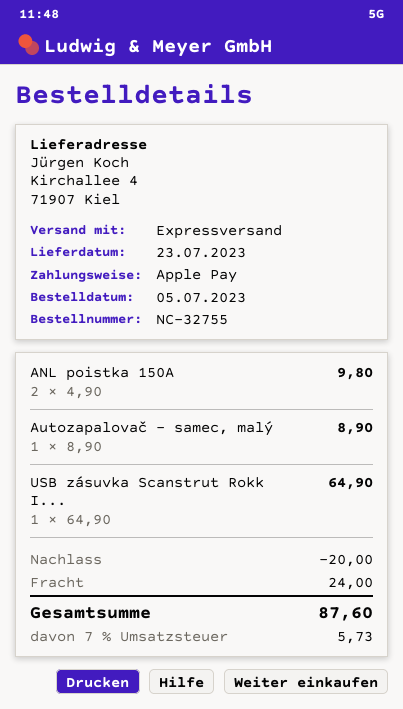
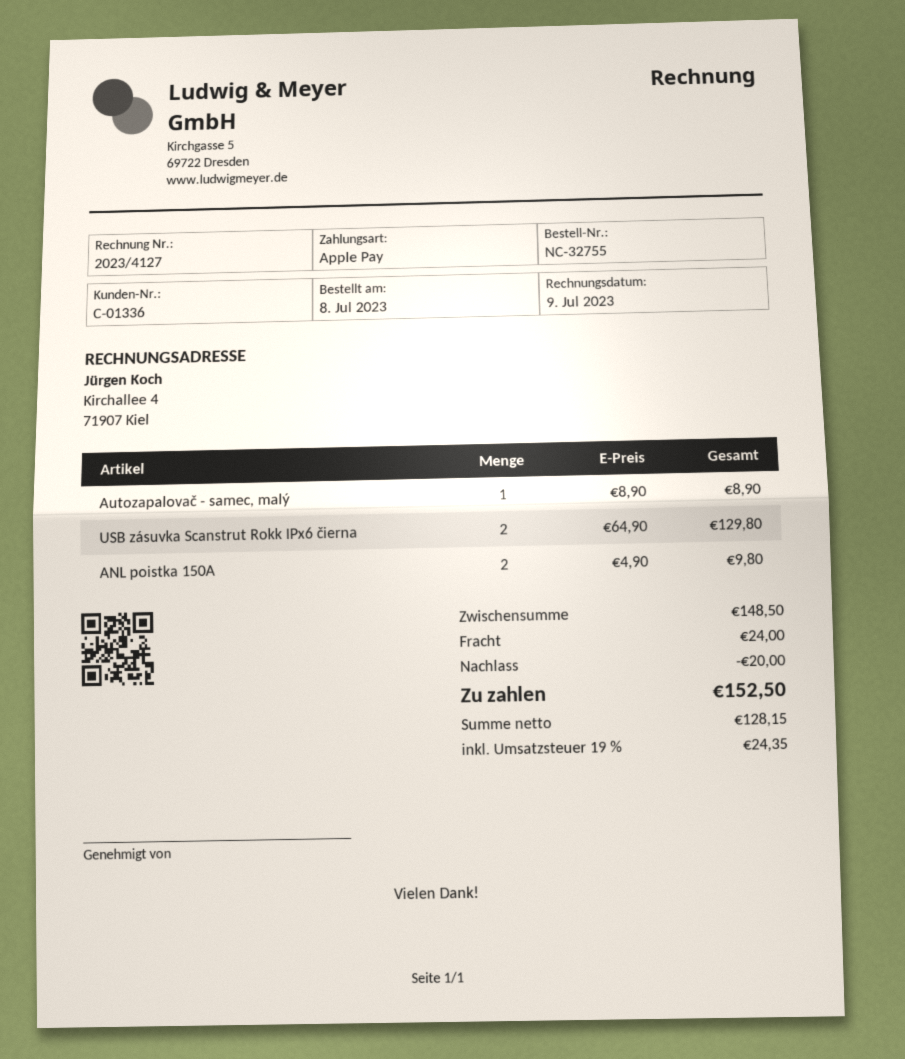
order date: 2023-07-05 -> 2023-07-08
USB zásuvka Scanstrut Rokk I...: 1 x 64.90 = 64.90 -> 2 x 64.90 = 129.80
tax: 7% = 5.73 -> 19% = 24.35
total: 87.60 -> 152.50

